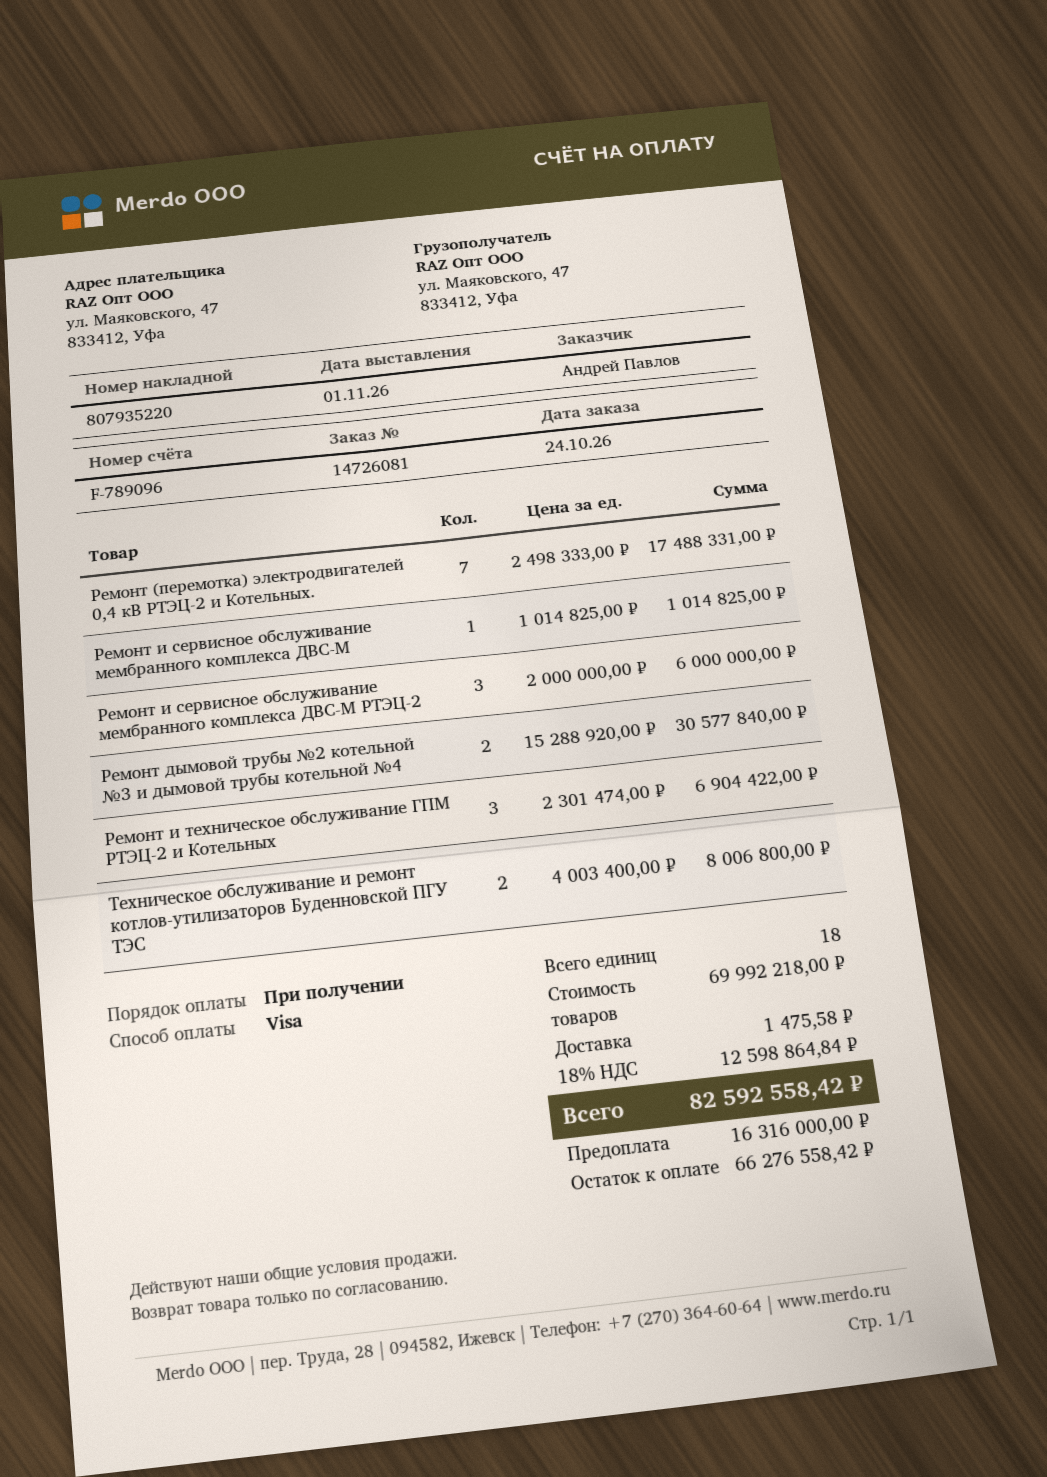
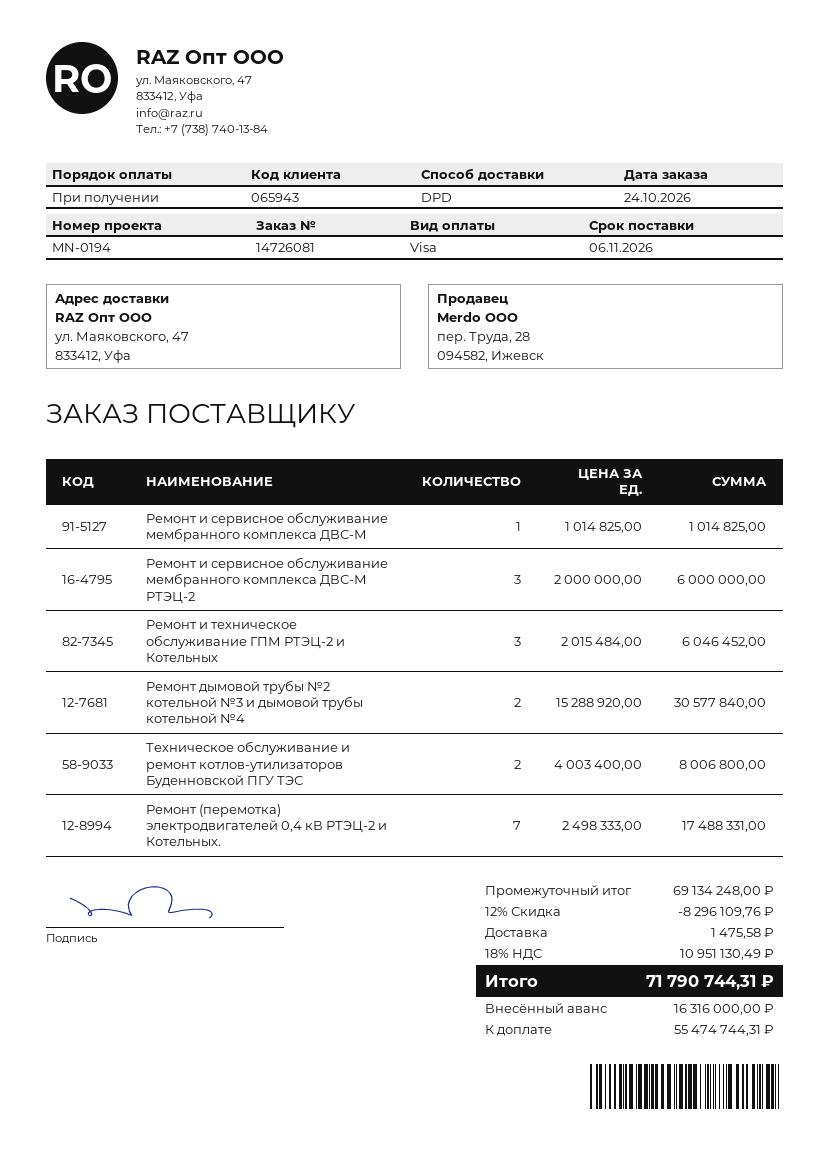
Ремонт и техническое обслуживание ГПМ РТЭЦ-2 и Котельных: 3 x 2301474.00 = 6904422.00 -> 3 x 2015484.00 = 6046452.00
subtotal: 69992218.00 -> 69134248.00
discount: none -> 12% = 8296109.76
tax: 18% = 12598864.84 -> 18% = 10951130.49
total: 82592558.42 -> 71790744.31
balance: 66276558.42 -> 55474744.31

